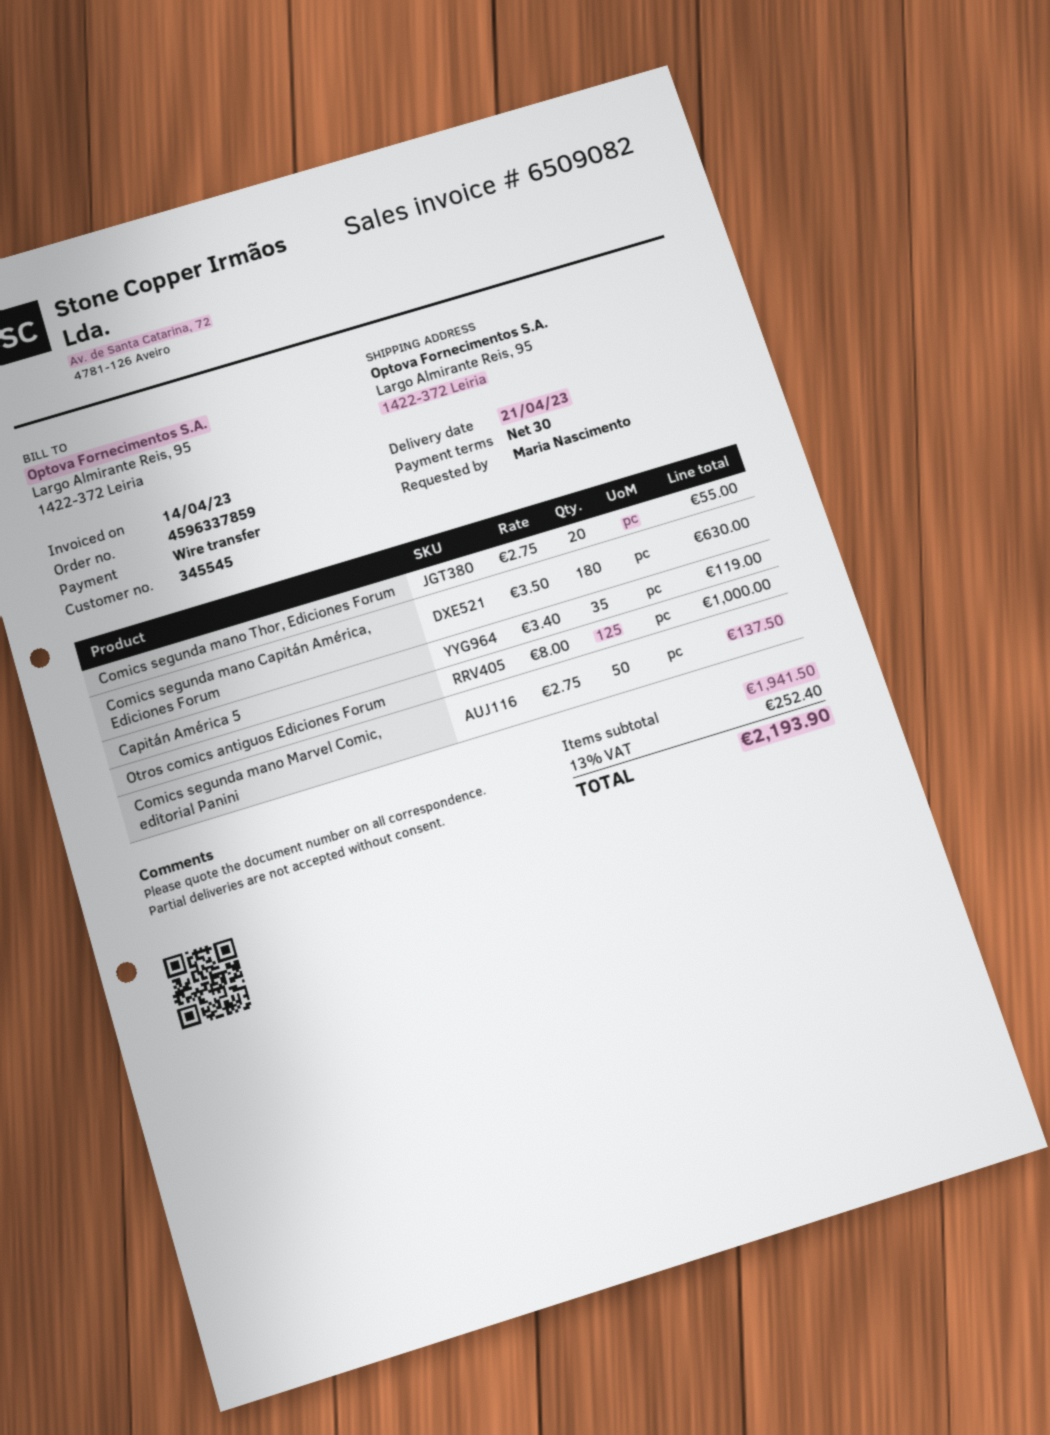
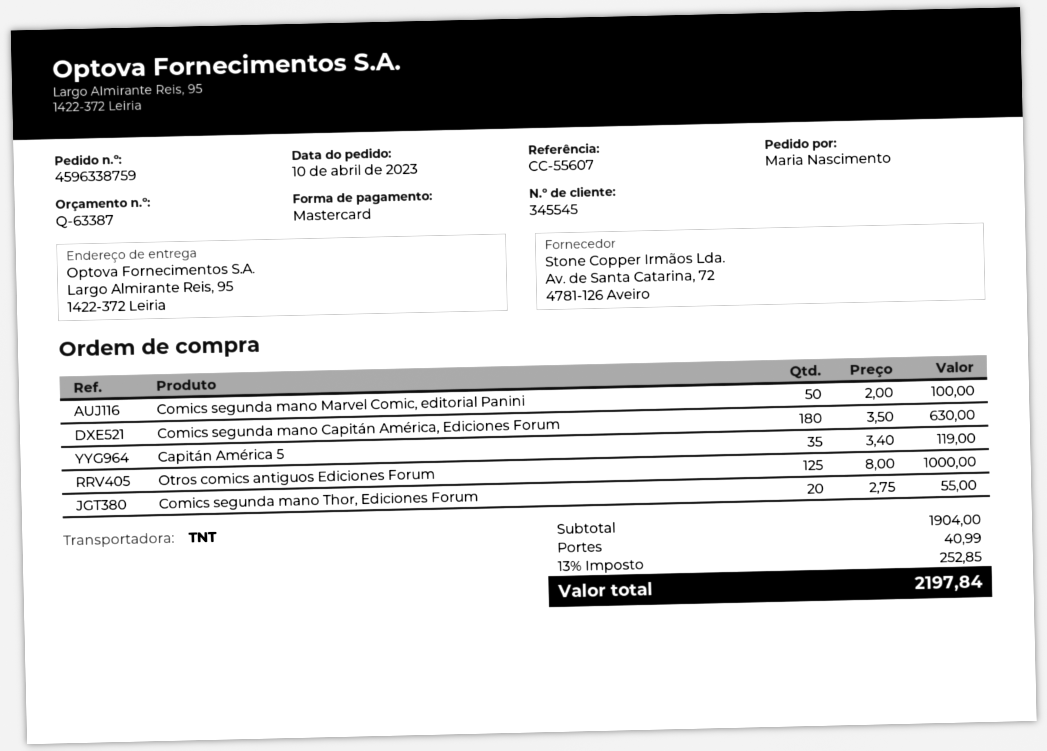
order number: 4596337859 -> 4596338759
payment method: bank transfer -> Mastercard
Comics segunda mano Marvel Comic, editorial Panini: 50 x 2.75 = 137.50 -> 50 x 2.00 = 100.00
subtotal: 1941.50 -> 1904.00
shipping: none -> 40.99
tax: 13% = 252.40 -> 13% = 252.85
total: 2193.90 -> 2197.84

